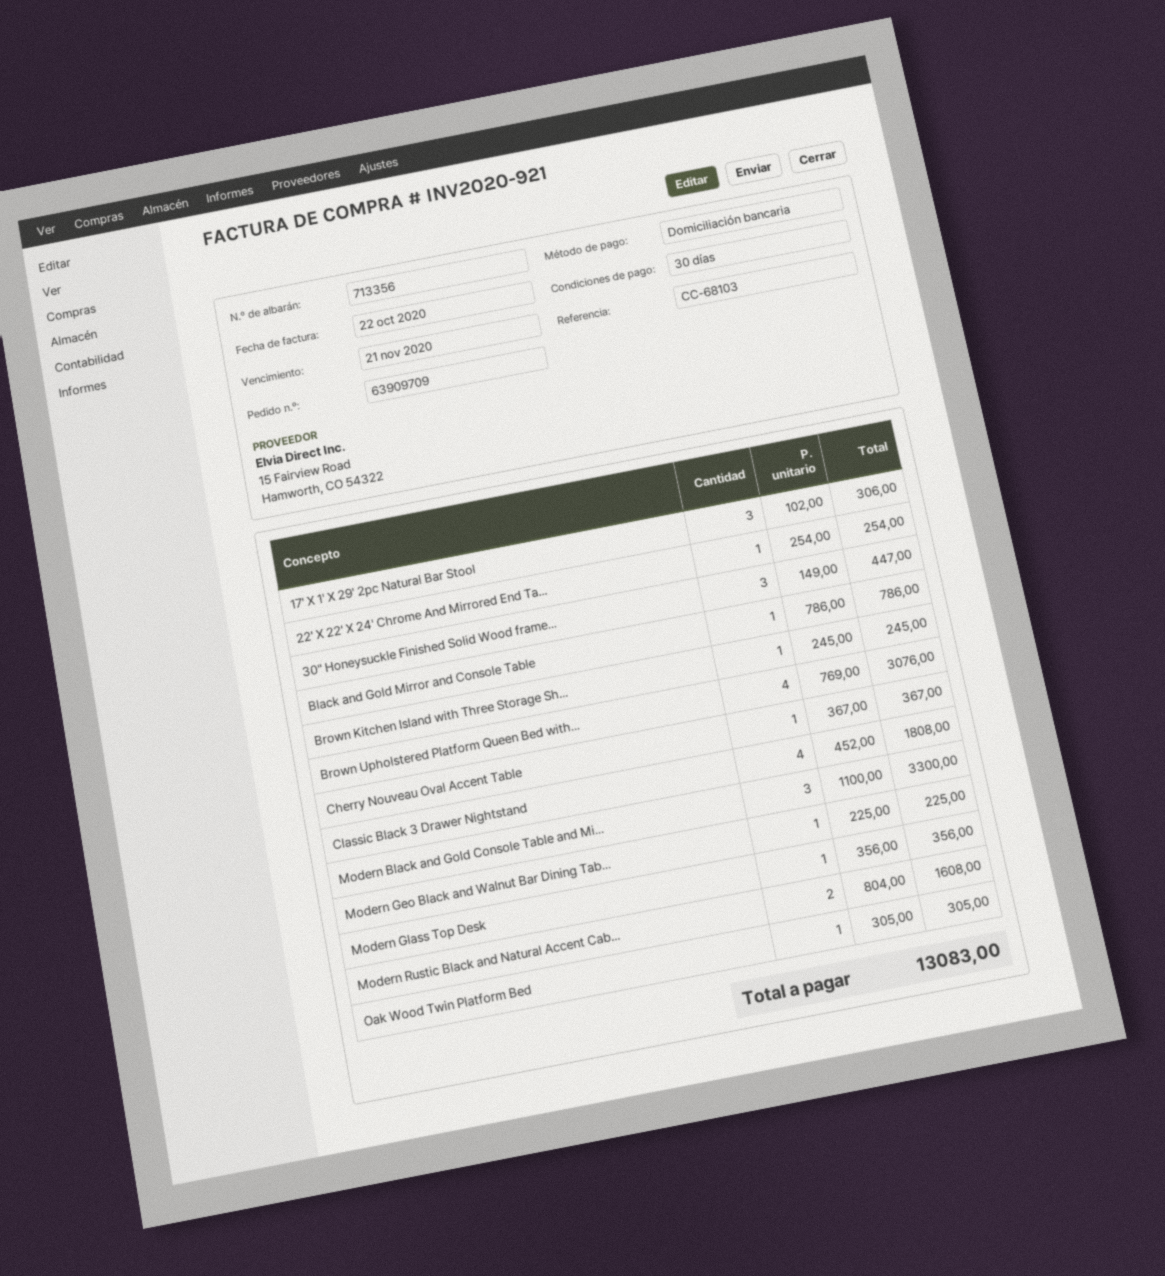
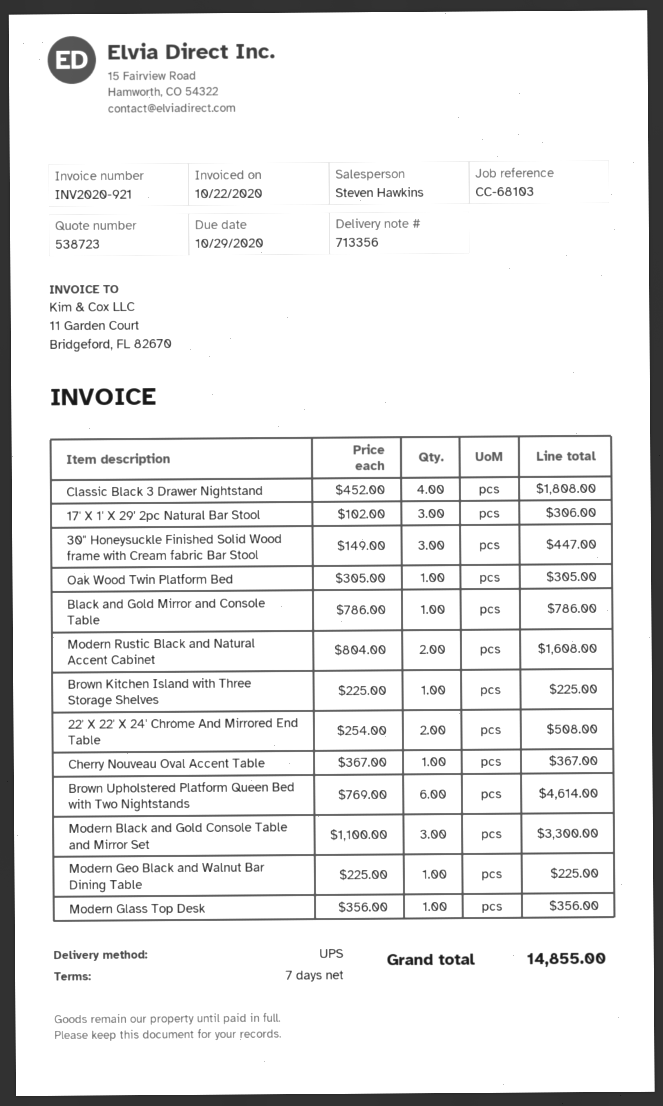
payment terms: 30 days -> 7 days
due date: 2020-11-21 -> 2020-10-29
22' X 22' X 24' Chrome And Mirrored End Ta...: 1 x 254.00 = 254.00 -> 2 x 254.00 = 508.00
Brown Kitchen Island with Three Storage Sh...: 1 x 245.00 = 245.00 -> 1 x 225.00 = 225.00
Brown Upholstered Platform Queen Bed with...: 4 x 769.00 = 3076.00 -> 6 x 769.00 = 4614.00
total: 13083.00 -> 14855.00

